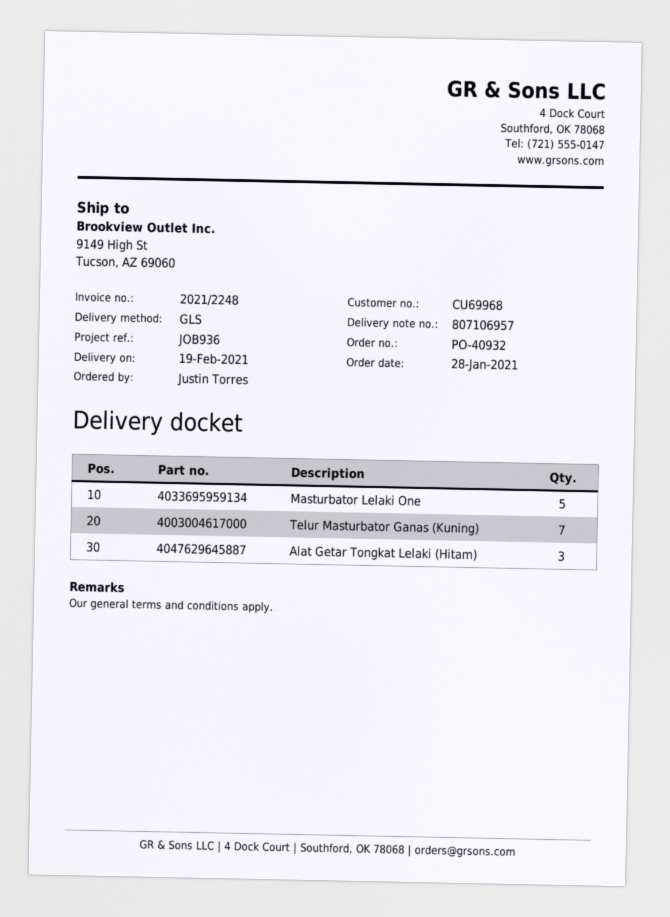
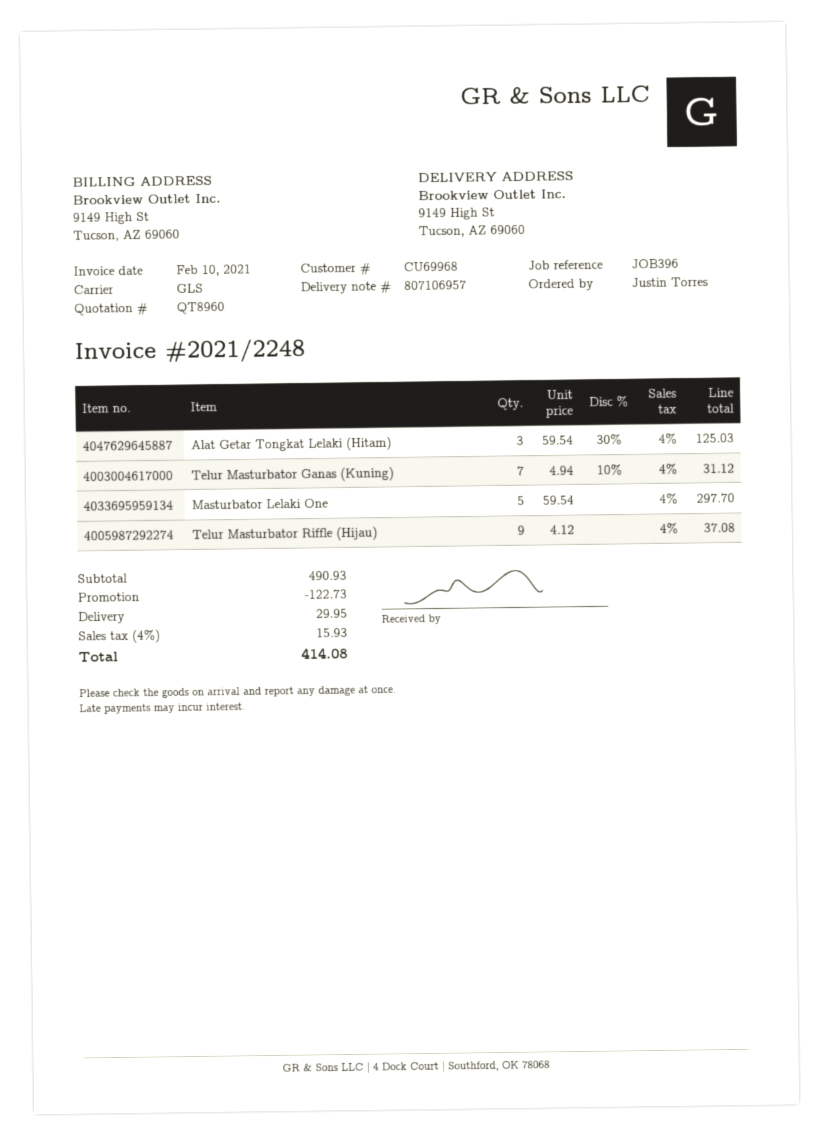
reference: JOB936 -> JOB396
Telur Masturbator Riffle (Hijau): none -> 9

